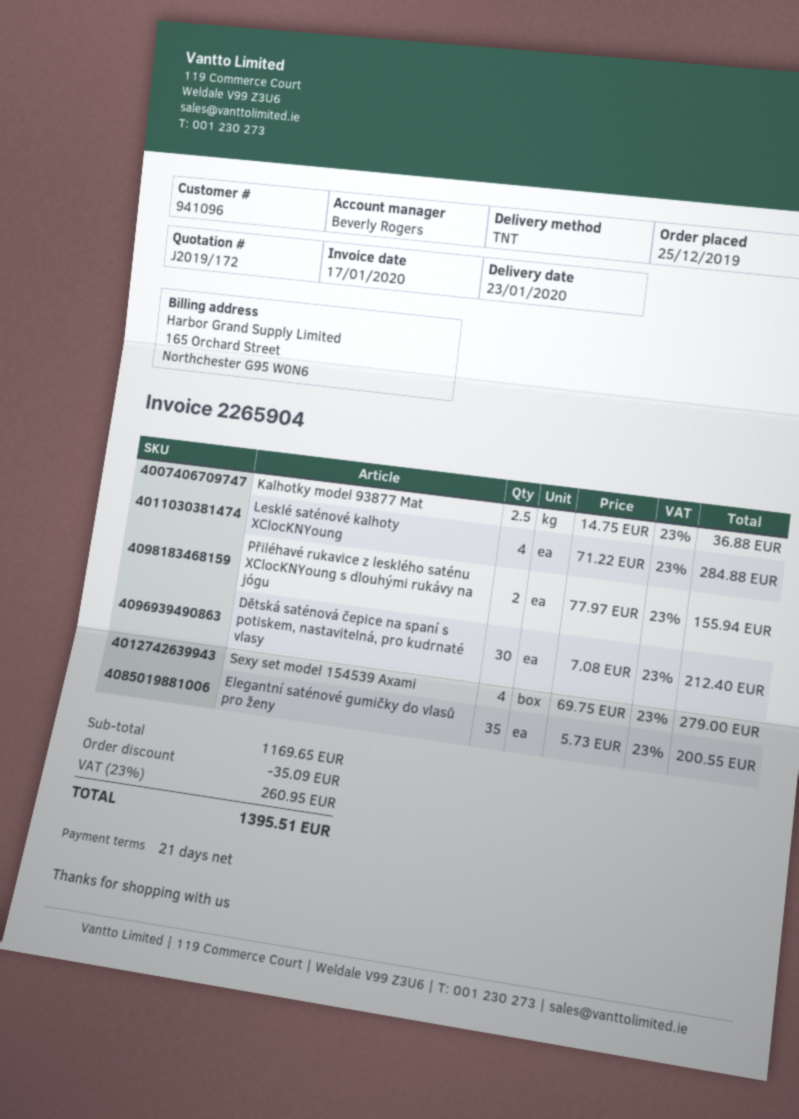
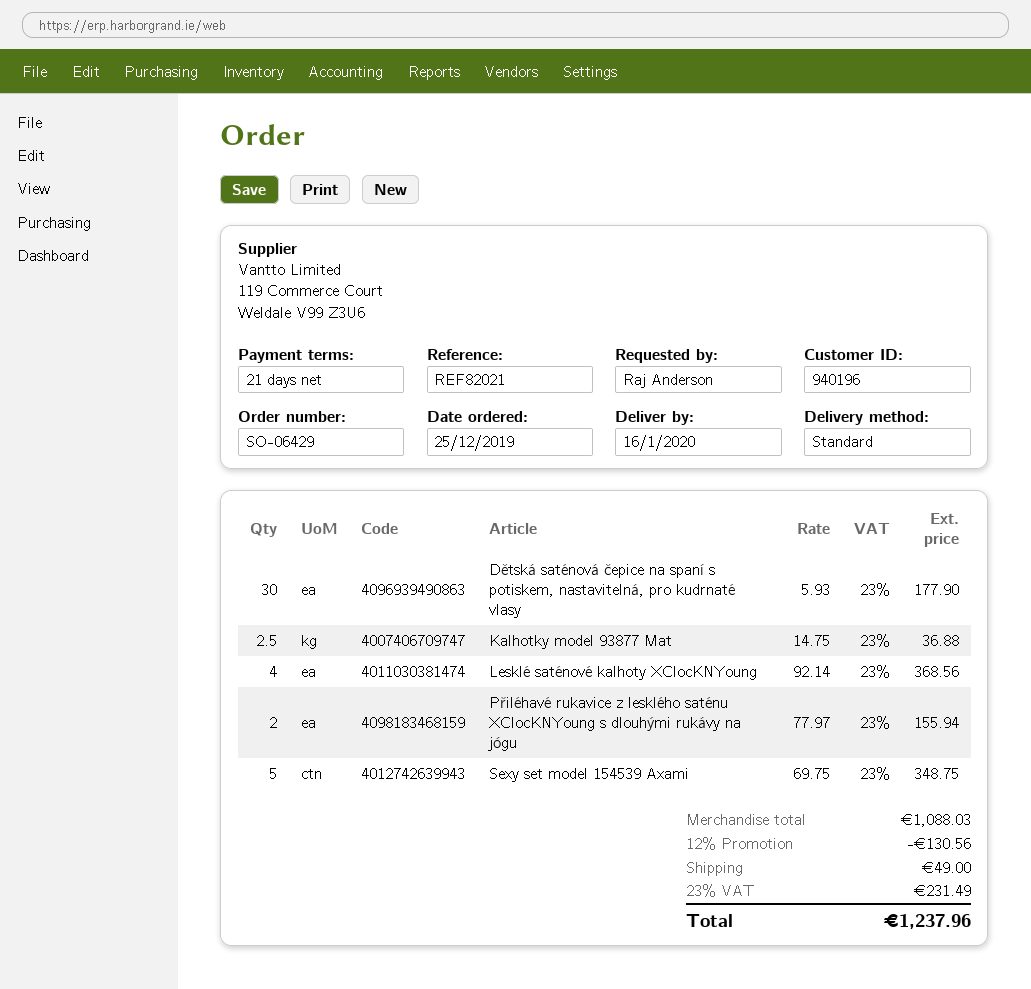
delivery date: 2020-01-23 -> 2020-01-16
customer number: 941096 -> 940196
shipping method: TNT -> standard
Lesklé saténové kalhoty XClocKNYoung: 4 x 71.22 = 284.88 -> 4 x 92.14 = 368.56
Dětská saténová čepice na spaní s potiskem, nastavitelná, pro kudrnaté vlasy: 30 x 7.08 = 212.40 -> 30 x 5.93 = 177.90
Sexy set model 154539 Axami: 4 x 69.75 = 279.00 -> 5 x 69.75 = 348.75
Elegantní saténové gumičky do vlasů pro ženy: 35 x 5.73 = 200.55 -> none
subtotal: 1169.65 -> 1088.03
discount: 35.09 -> 130.56
shipping: none -> 49.00
tax: 23% = 260.95 -> 23% = 231.49
total: 1395.51 -> 1237.96

